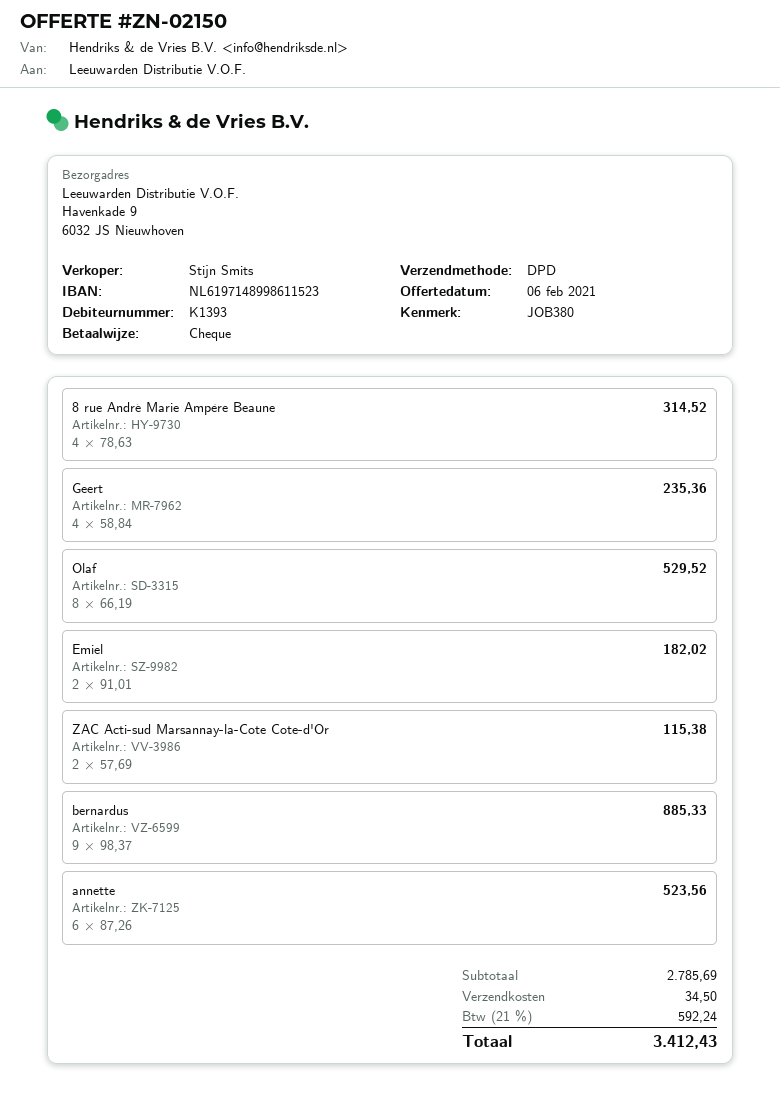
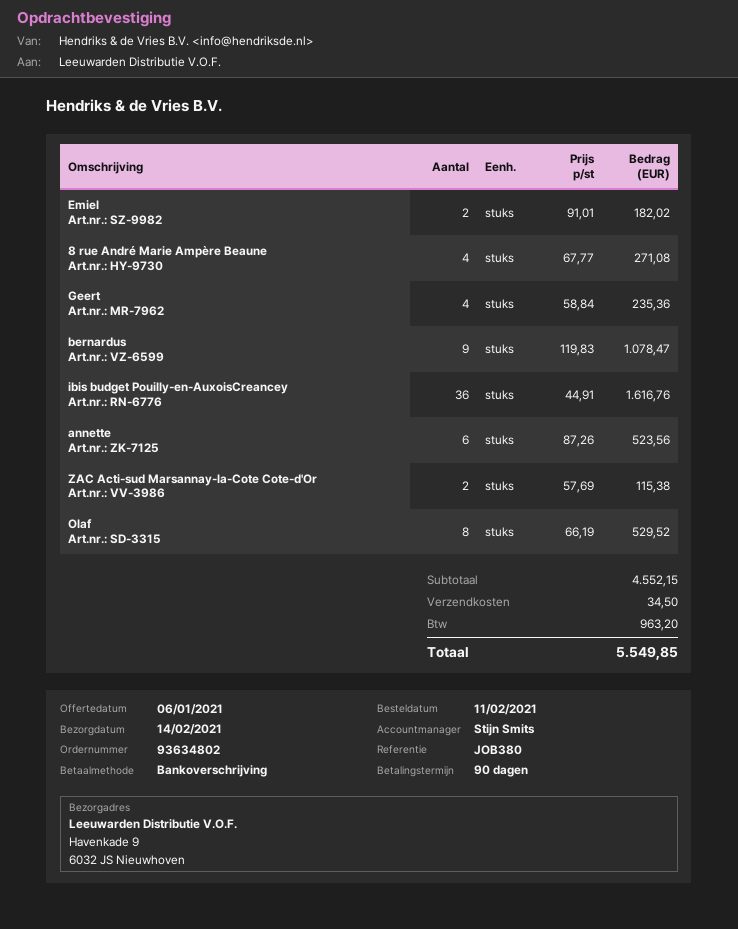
quote date: 2021-02-06 -> 2021-01-06
payment method: cheque -> bank transfer
8 rue André Marie Ampère Beaune: 4 x 78.63 = 314.52 -> 4 x 67.77 = 271.08
bernardus: 9 x 98.37 = 885.33 -> 9 x 119.83 = 1078.47
ibis budget Pouilly-en-AuxoisCreancey: none -> 36 x 44.91 = 1616.76
subtotal: 2785.69 -> 4552.15
tax: 592.24 -> 963.20
total: 3412.43 -> 5549.85

